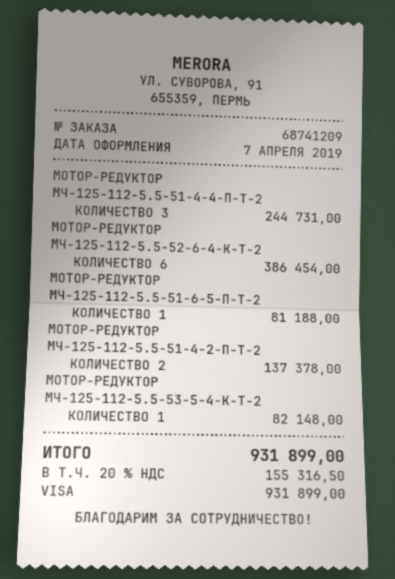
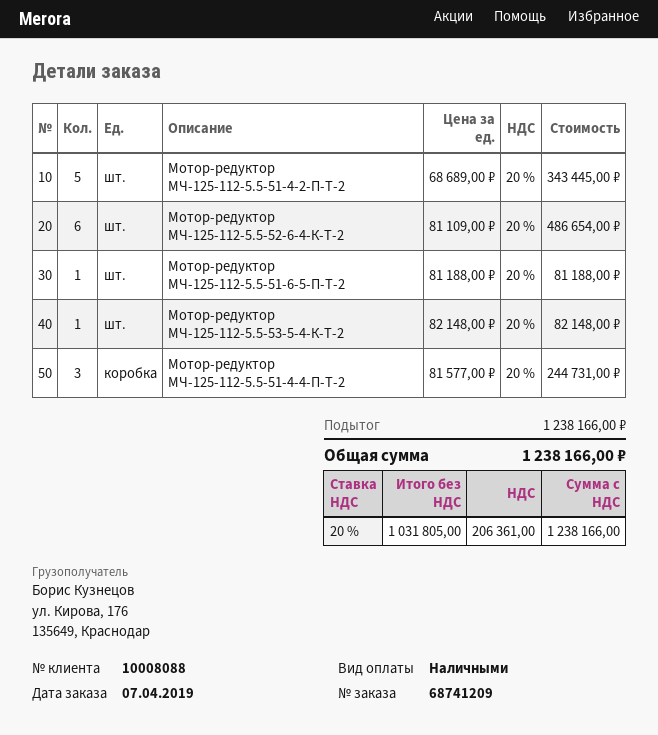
payment method: Visa -> cash
МОТОР-РЕДУКТОР МЧ-125-112-5.5-52-6-4-К-Т-2: 6 for 386454.00 -> 6 for 486654.00
МОТОР-РЕДУКТОР МЧ-125-112-5.5-51-4-2-П-Т-2: 2 for 137378.00 -> 5 for 343445.00
tax: 20% = 155316.50 -> 20% = 206361.00
total: 931899.00 -> 1238166.00

